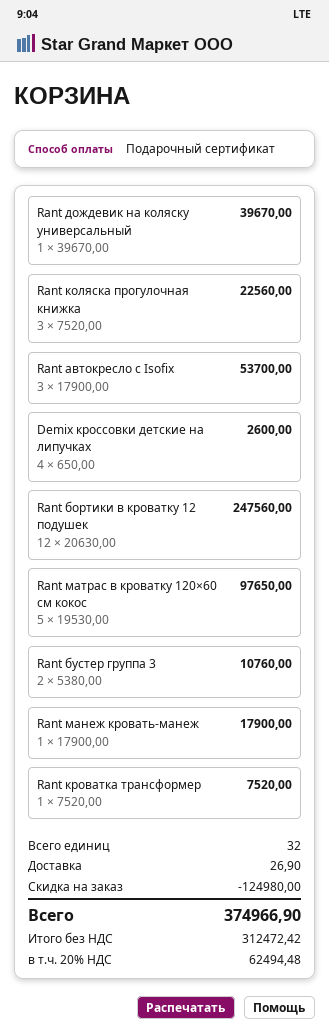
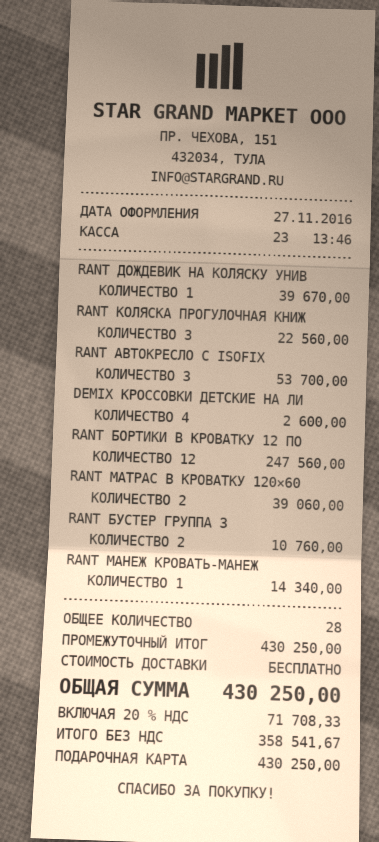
Rant матрас в кроватку 120×60 см кокос: 5 for 97650.00 -> 2 for 39060.00
Rant манеж кровать-манеж: 1 for 17900.00 -> 1 for 14340.00
Rant кроватка трансформер: 1 for 7520.00 -> none
total quantity: 32 -> 28
discount: 124980.00 -> none
shipping: 26.90 -> 0.00
net: 312472.42 -> 358541.67
tax: 20% = 62494.48 -> 20% = 71708.33
total: 374966.90 -> 430250.00

